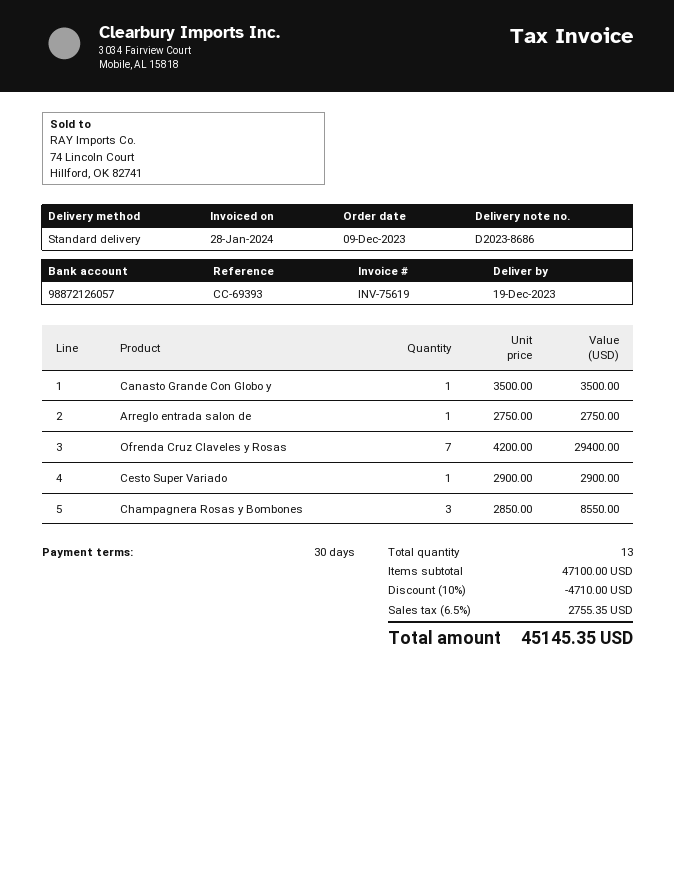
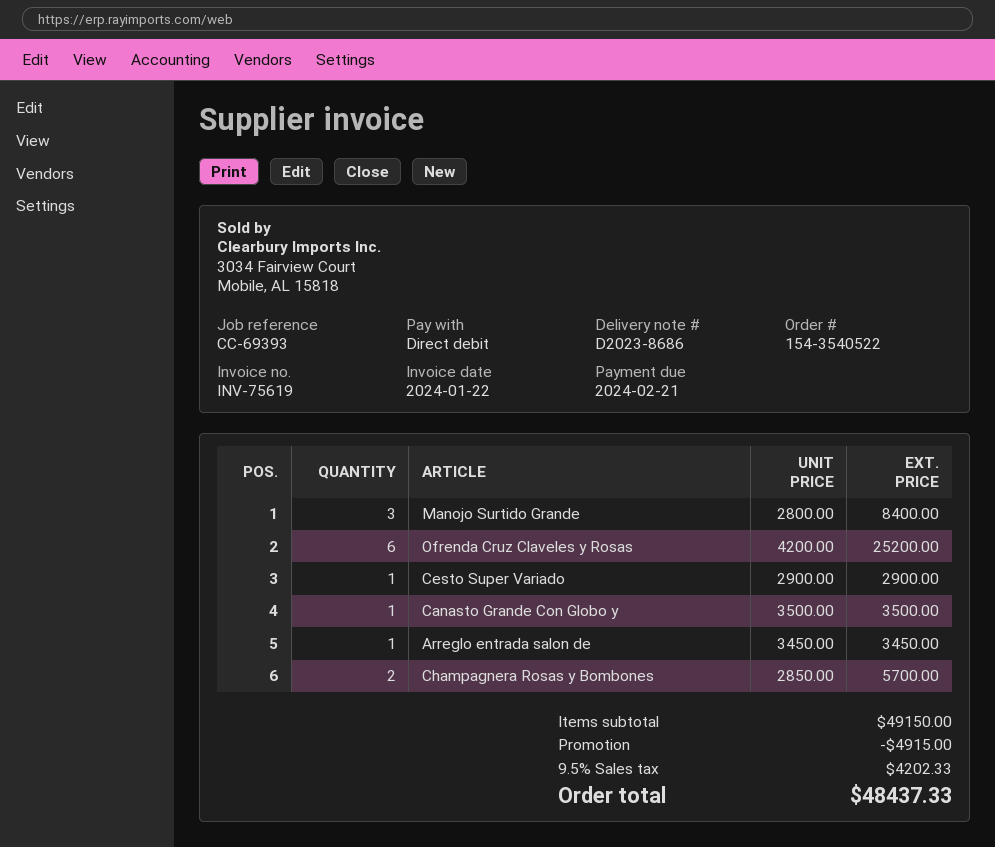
invoice date: 2024-01-28 -> 2024-01-22
Arreglo entrada salon de: 1 x 2750.00 = 2750.00 -> 1 x 3450.00 = 3450.00
Ofrenda Cruz Claveles y Rosas: 7 x 4200.00 = 29400.00 -> 6 x 4200.00 = 25200.00
Champagnera Rosas y Bombones: 3 x 2850.00 = 8550.00 -> 2 x 2850.00 = 5700.00
Manojo Surtido Grande: none -> 3 x 2800.00 = 8400.00
subtotal: 47100.00 -> 49150.00
discount: 4710.00 -> 4915.00
tax: 6.5% = 2755.35 -> 9.5% = 4202.33
total: 45145.35 -> 48437.33

